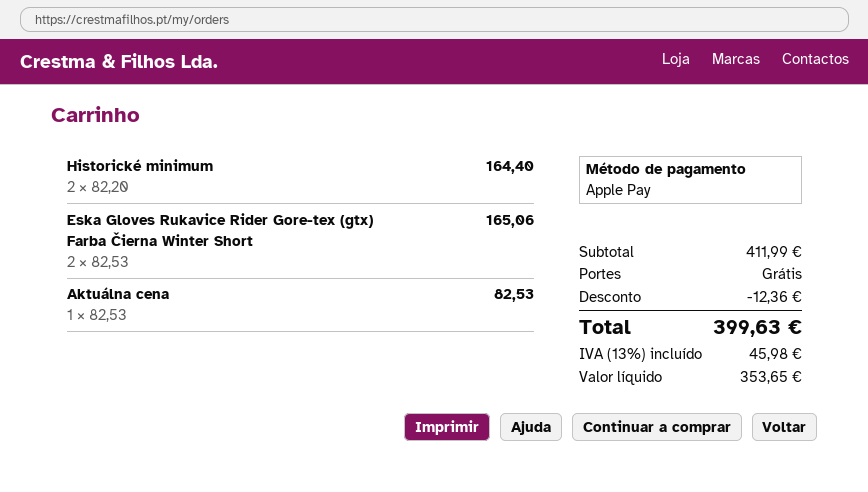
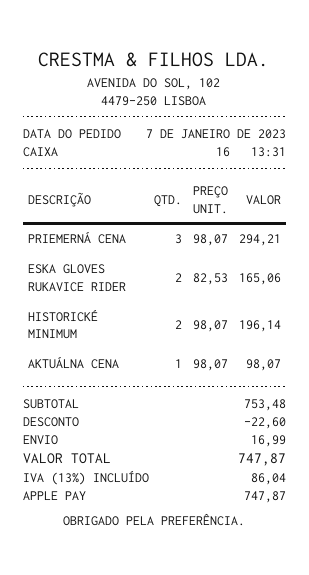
Historické minimum: 2 x 82.20 = 164.40 -> 2 x 98.07 = 196.14
Aktuálna cena: 1 x 82.53 = 82.53 -> 1 x 98.07 = 98.07
PRIEMERNÁ CENA: none -> 3 x 98.07 = 294.21
subtotal: 411.99 -> 753.48
discount: 12.36 -> 22.60
shipping: 0.00 -> 16.99
tax: 13% = 45.98 -> 13% = 86.04
total: 399.63 -> 747.87

